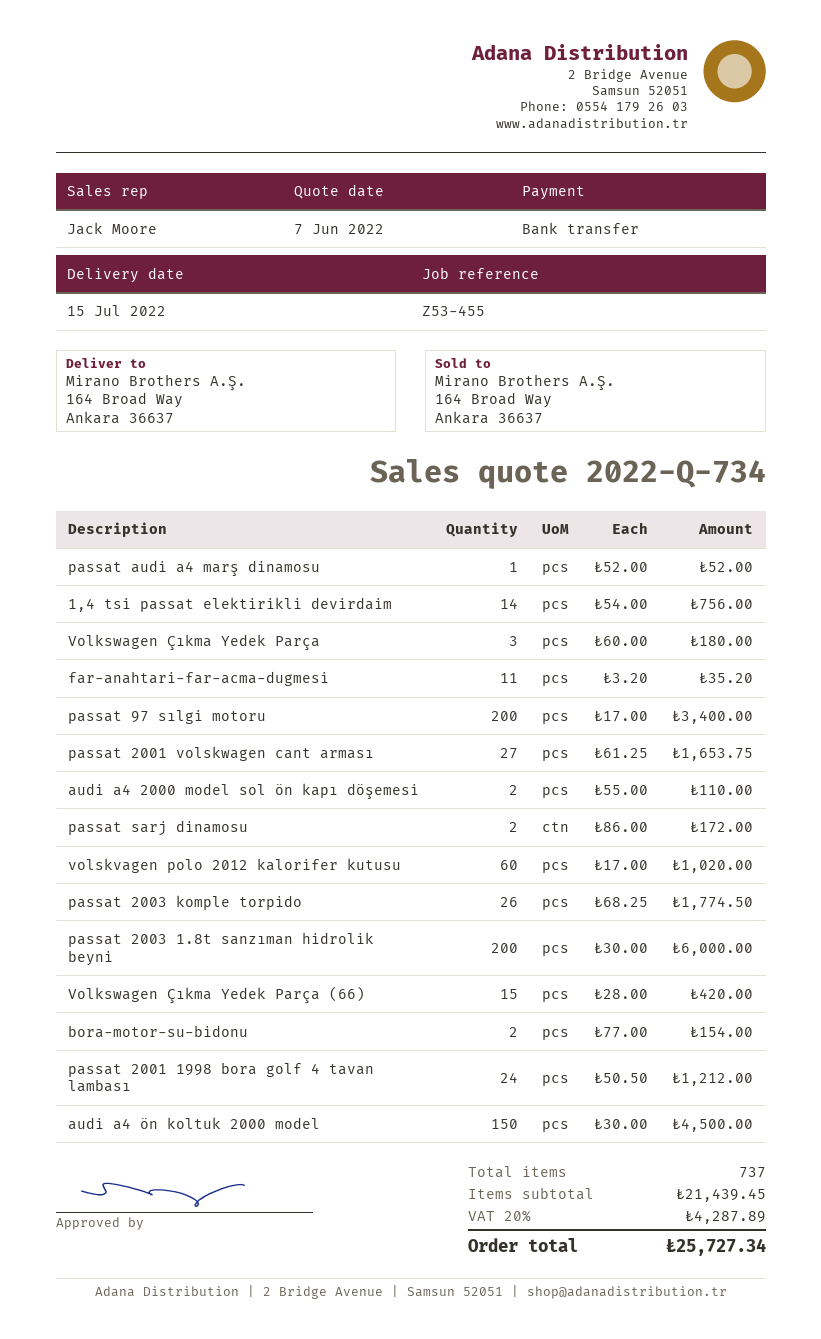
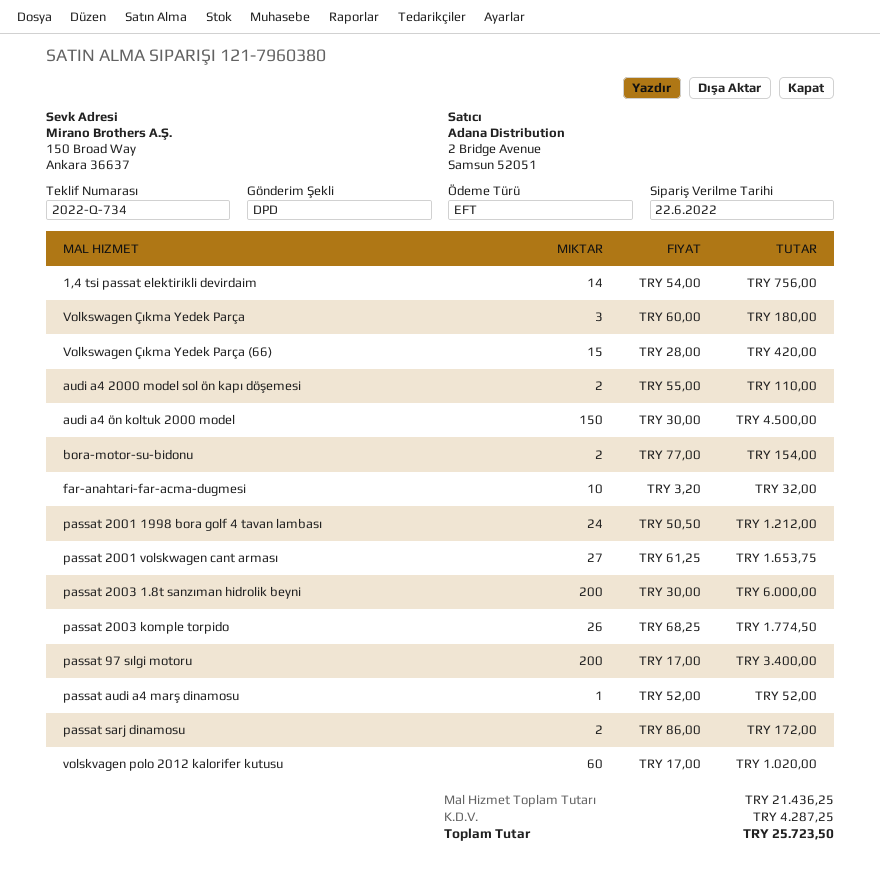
ship to: 164 Broad Way, Ankara 36637 -> 150 Broad Way, Ankara 36637
far-anahtari-far-acma-dugmesi: 11 x 3.20 = 35.20 -> 10 x 3.20 = 32.00
subtotal: 21439.45 -> 21436.25
tax: 4287.89 -> 4287.25
total: 25727.34 -> 25723.50

